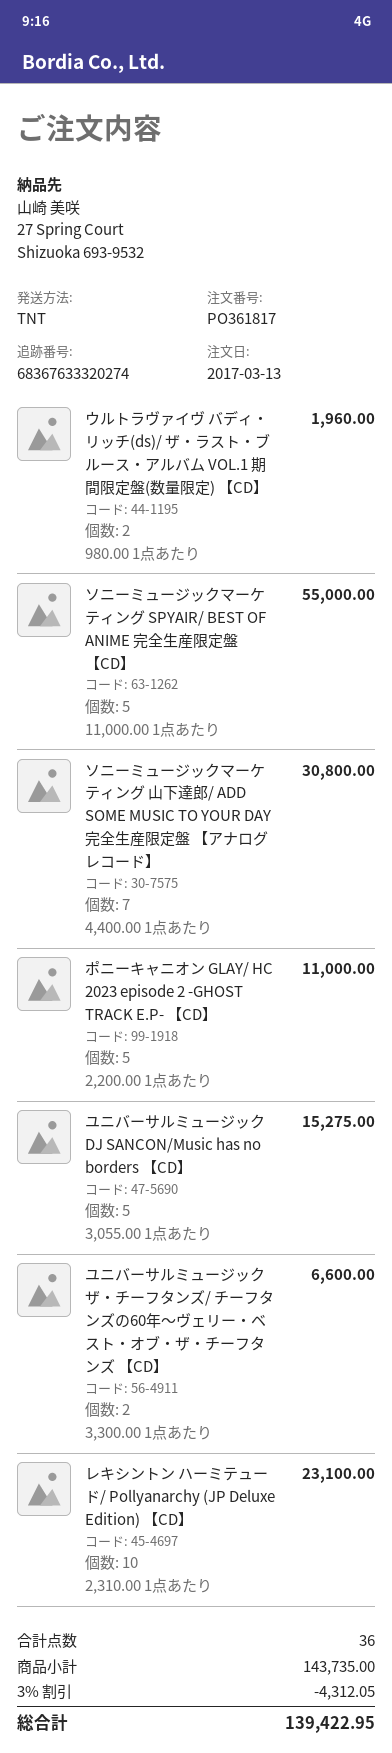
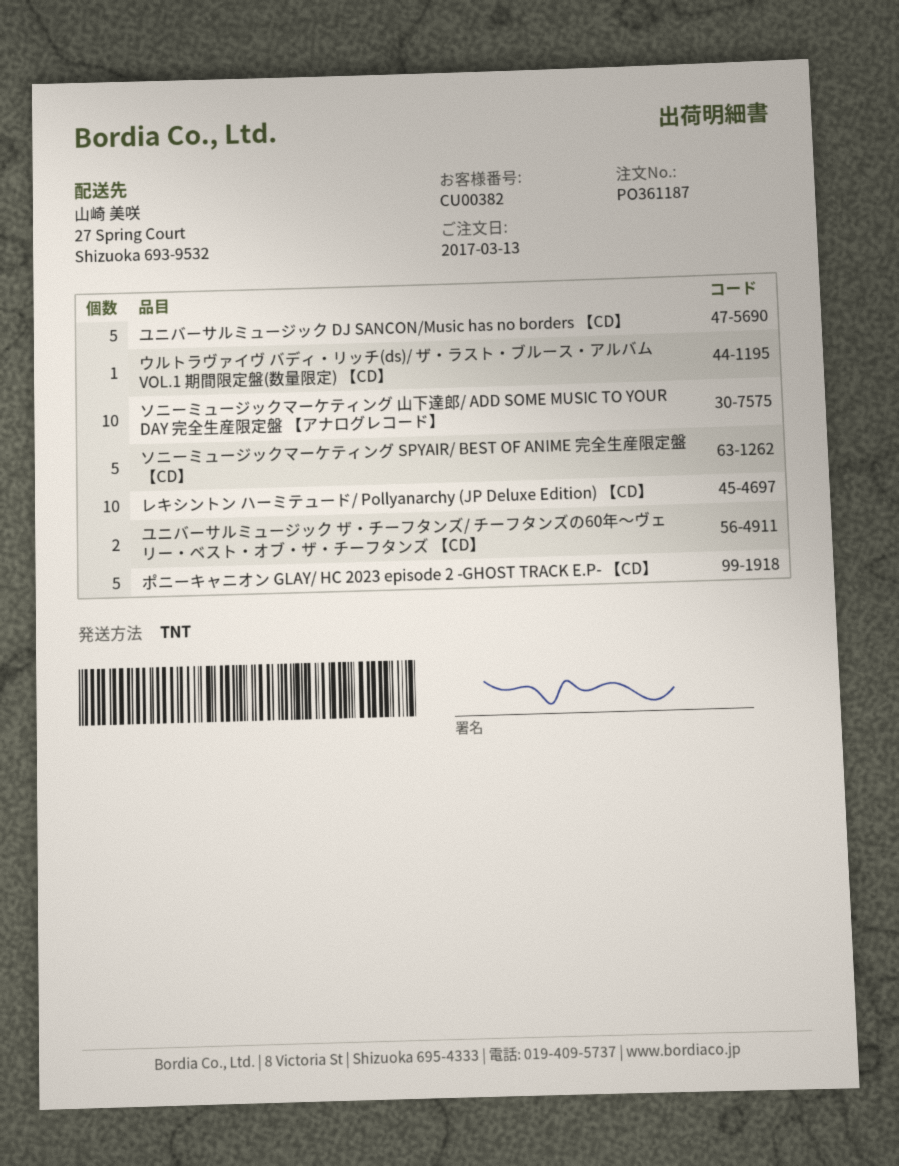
order number: PO361817 -> PO361187
ウルトラヴァイヴ バディ・リッチ(ds)/ ザ・ラスト・ブルース・アルバム VOL.1 期間限定盤(数量限定) 【CD】: 2 -> 1
ソニーミュージックマーケティング 山下達郎/ ADD SOME MUSIC TO YOUR DAY 完全生産限定盤 【アナログレコード】: 7 -> 10

